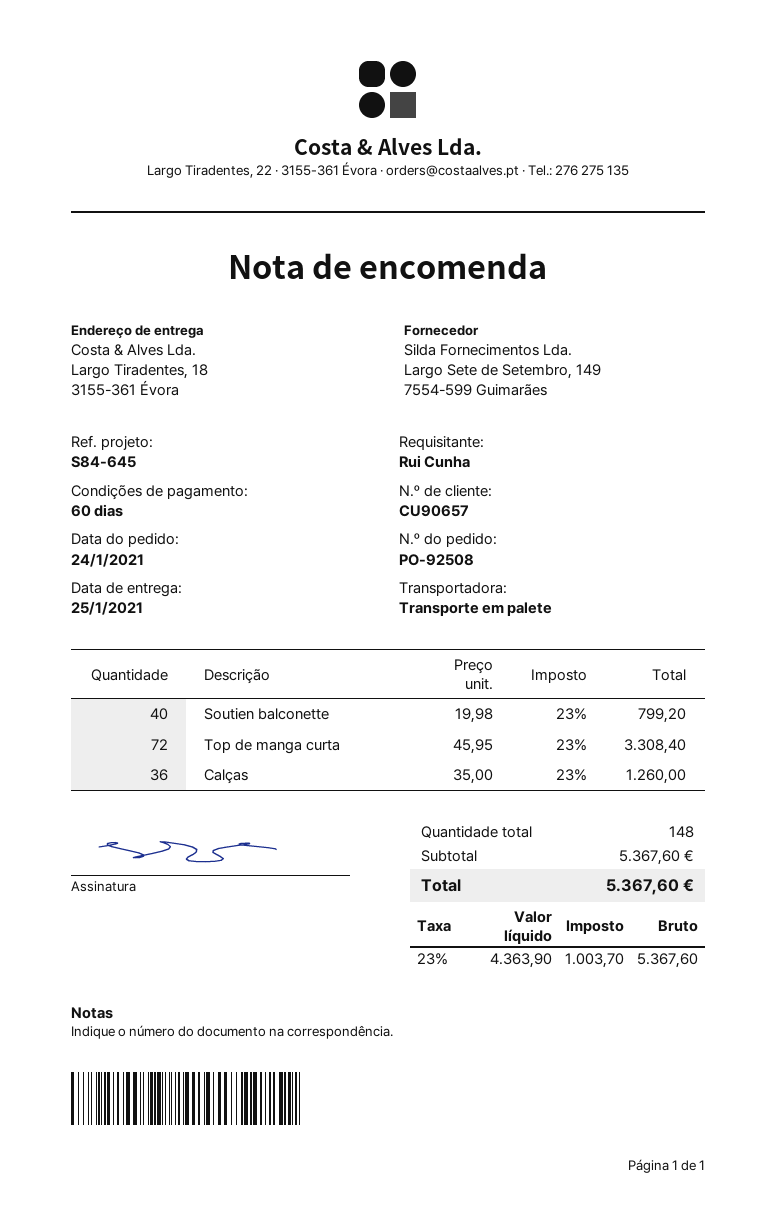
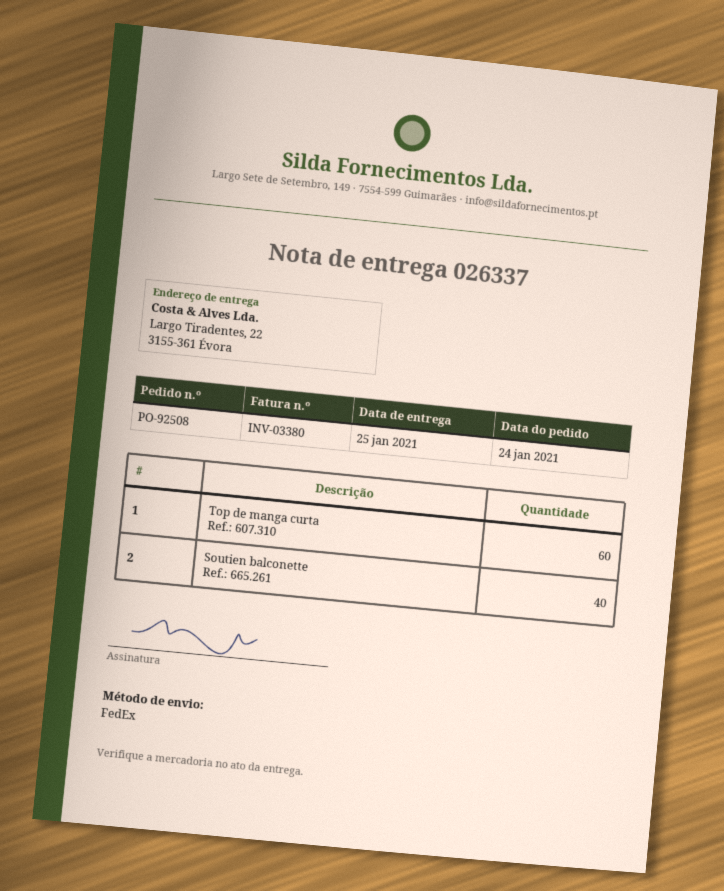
shipping method: pallet freight -> FedEx
ship to: Largo Tiradentes, 18, 3155-361 Évora -> Largo Tiradentes, 22, 3155-361 Évora
Top de manga curta: 72 -> 60
Calças: 36 -> none

